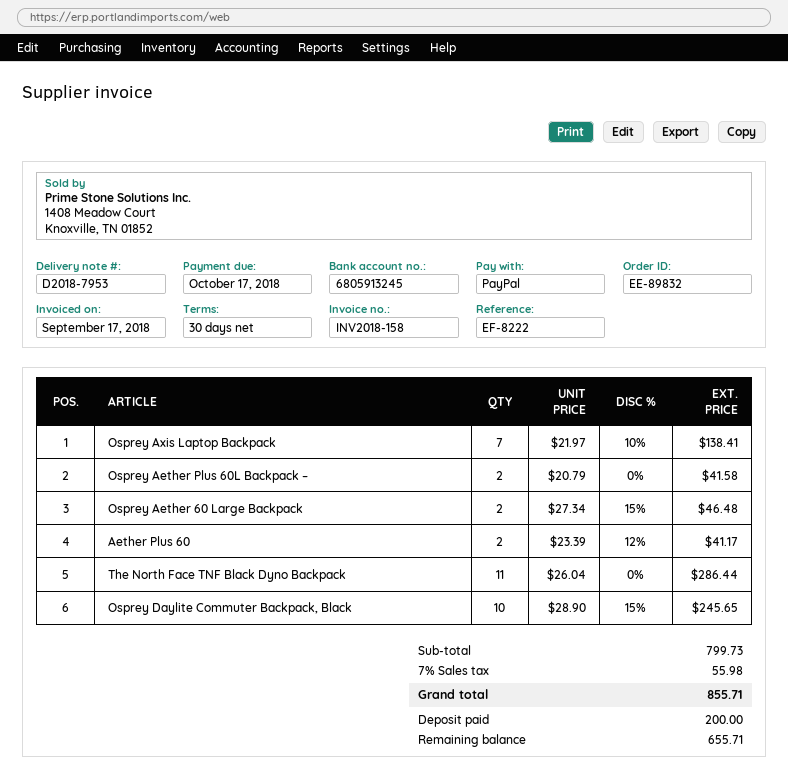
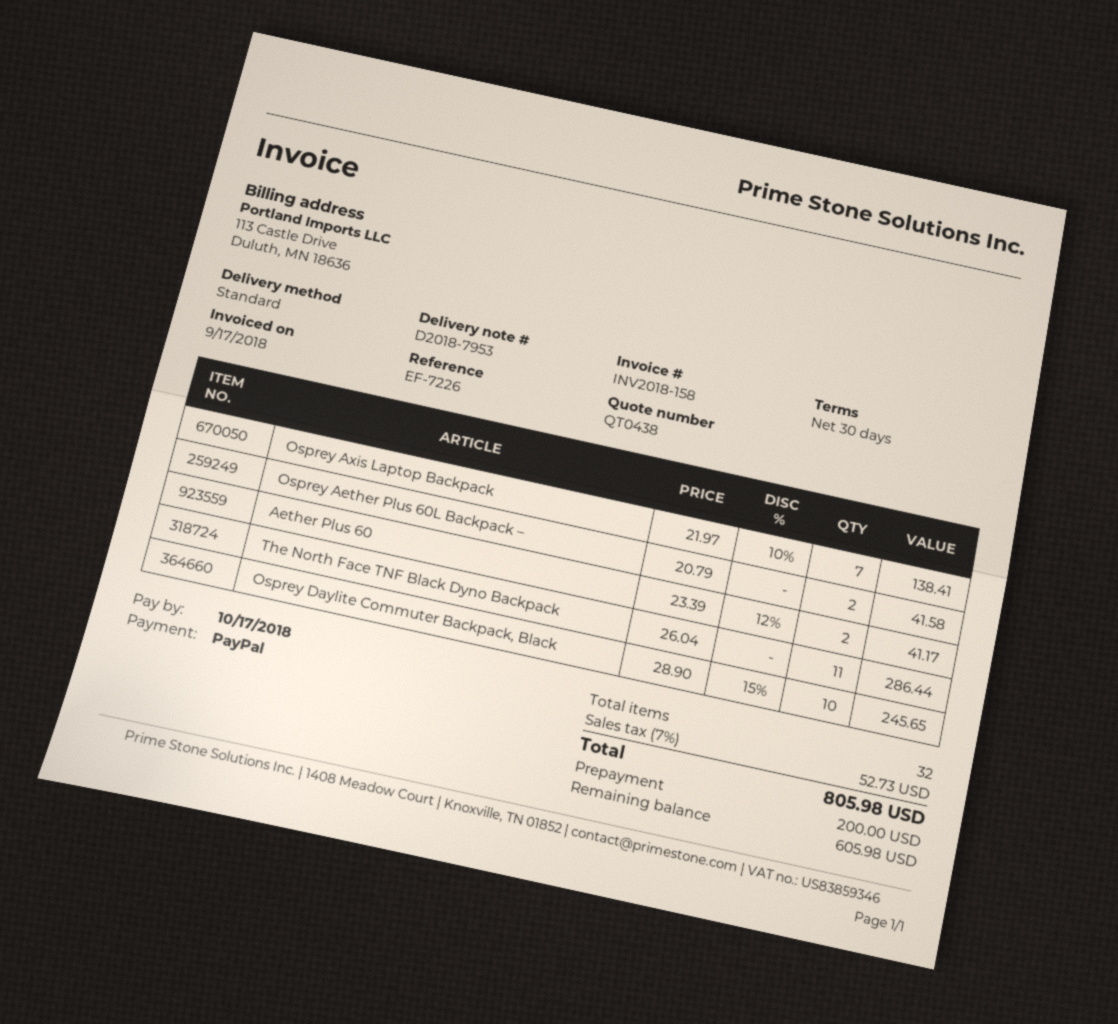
reference: EF-8222 -> EF-7226
Osprey Aether 60 Large Backpack: 2 x 27.34 - 15% = 46.48 -> none
tax: 7% = 55.98 -> 7% = 52.73
total: 855.71 -> 805.98
balance: 655.71 -> 605.98

